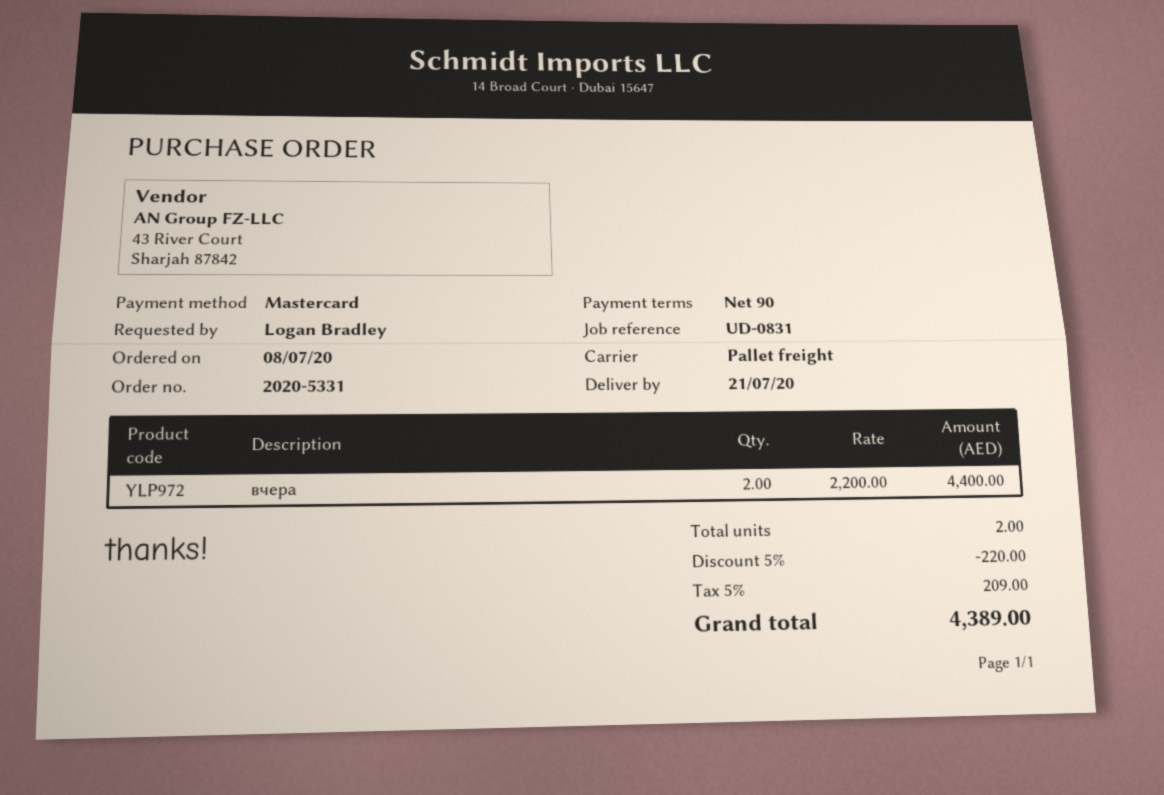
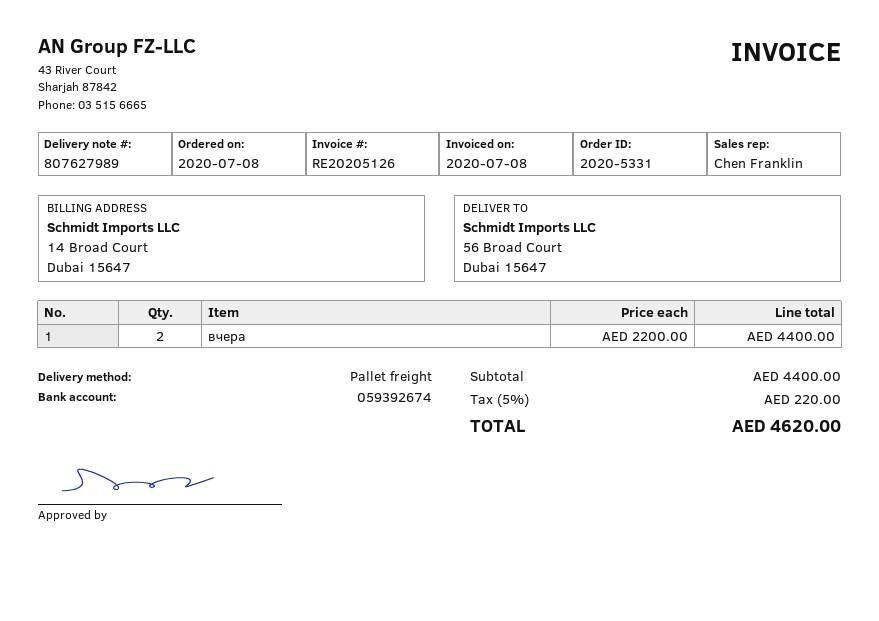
discount: 5% = 220.00 -> none
tax: 5% = 209.00 -> 5% = 220.00
total: 4389.00 -> 4620.00

